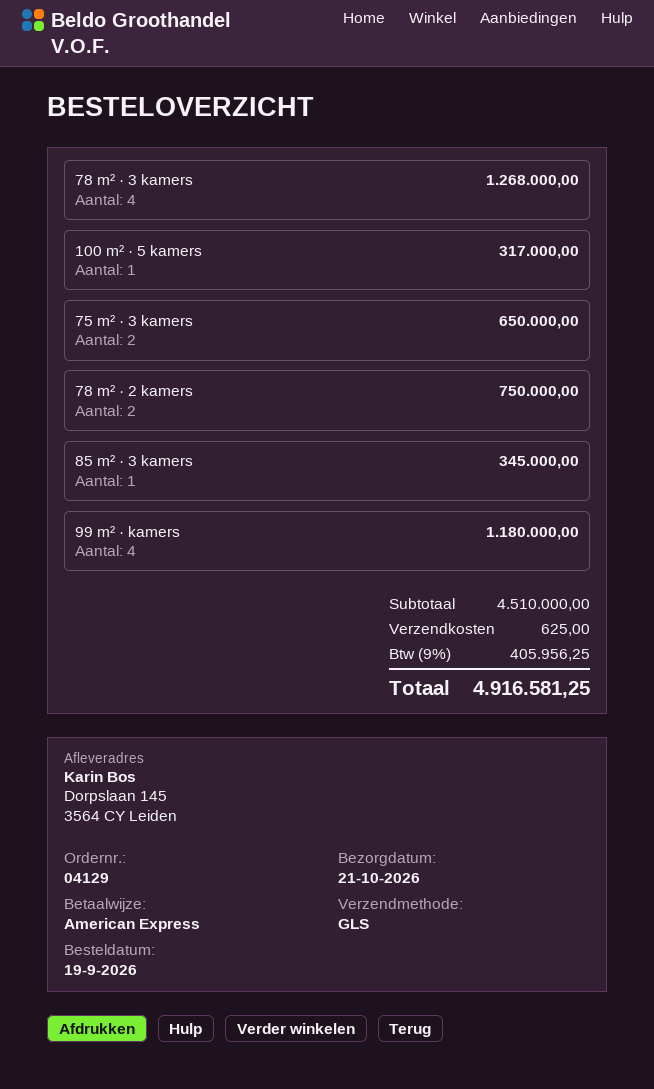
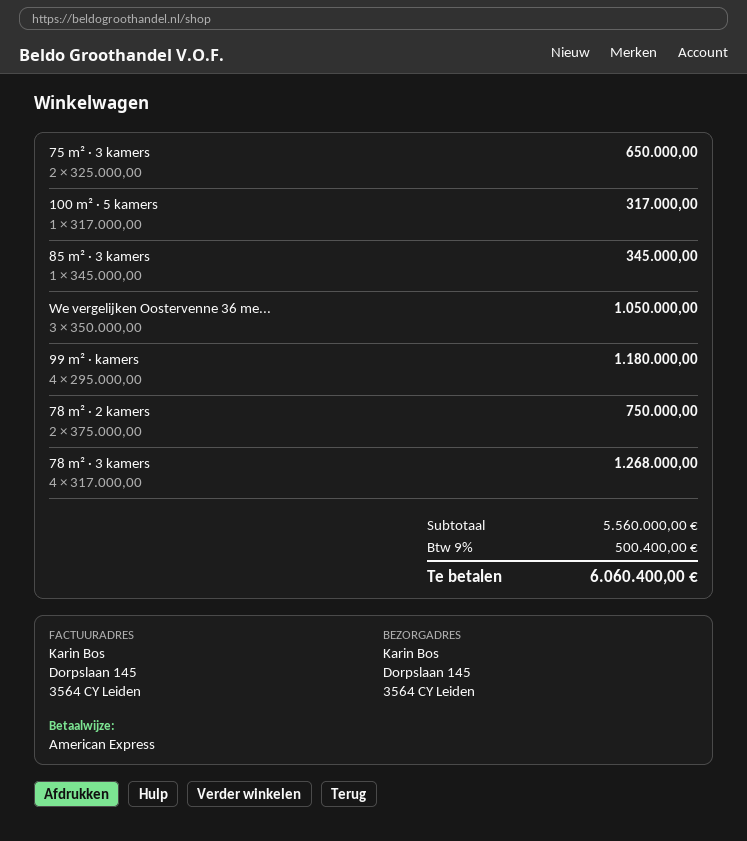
We vergelijken Oostervenne 36 me...: none -> 3 for 1050000.00
subtotal: 4510000.00 -> 5560000.00
shipping: 625.00 -> none
tax: 9% = 405956.25 -> 9% = 500400.00
total: 4916581.25 -> 6060400.00

